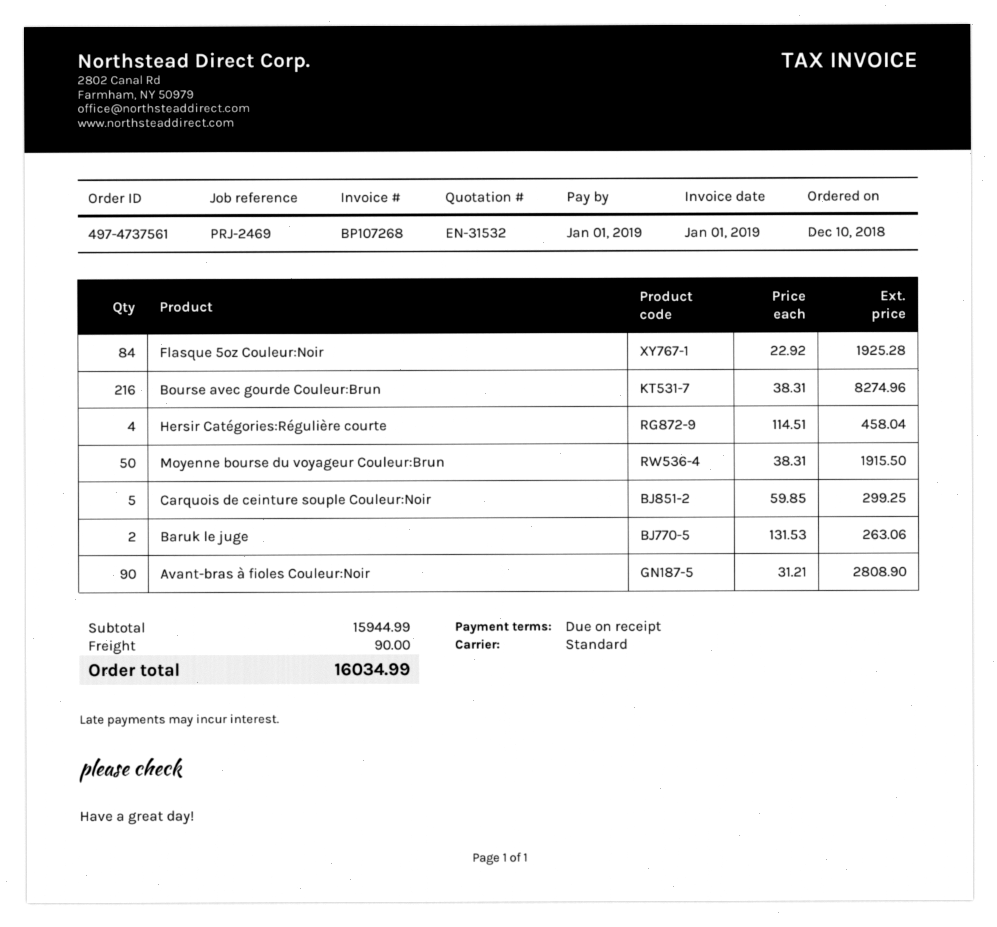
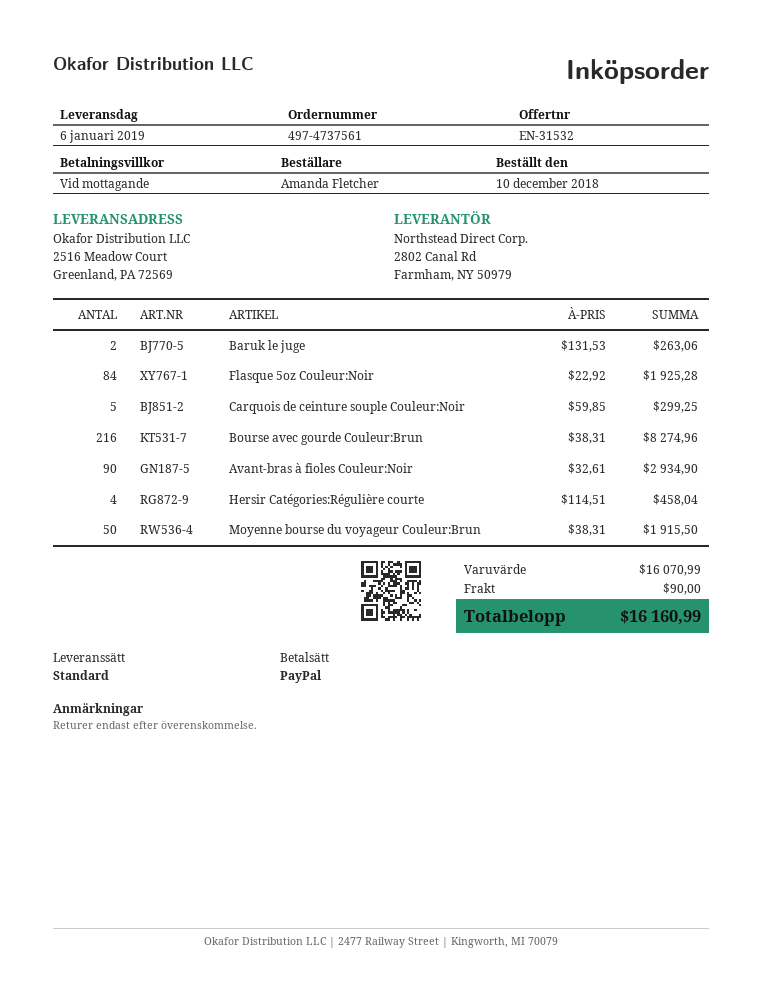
Avant-bras à fioles Couleur:Noir: 90 x 31.21 = 2808.90 -> 90 x 32.61 = 2934.90
subtotal: 15944.99 -> 16070.99
total: 16034.99 -> 16160.99

